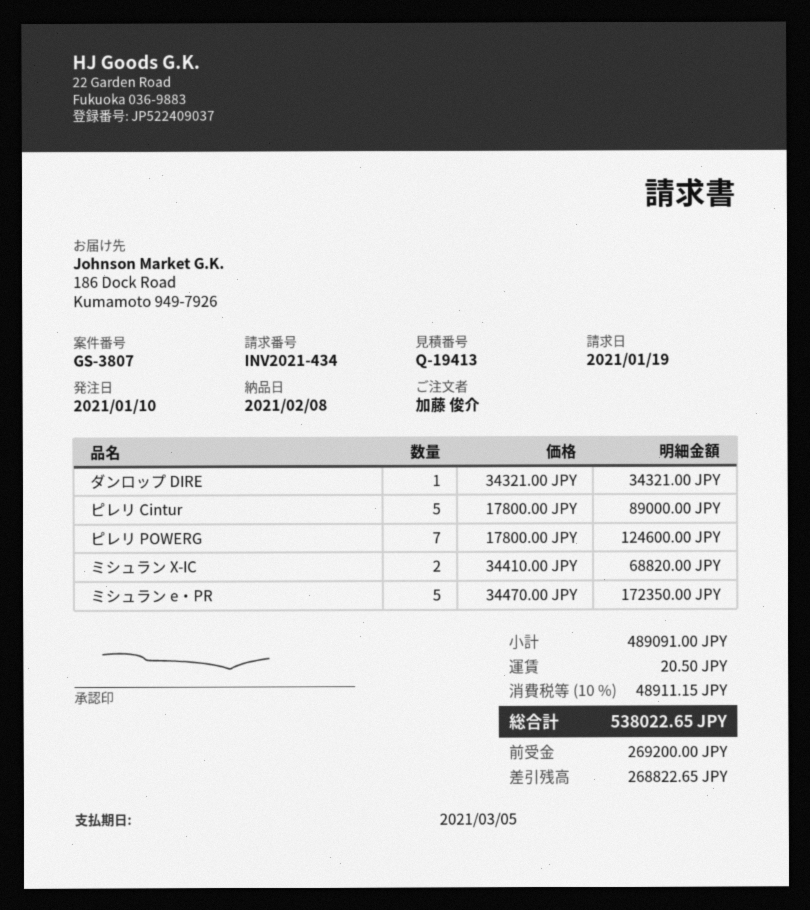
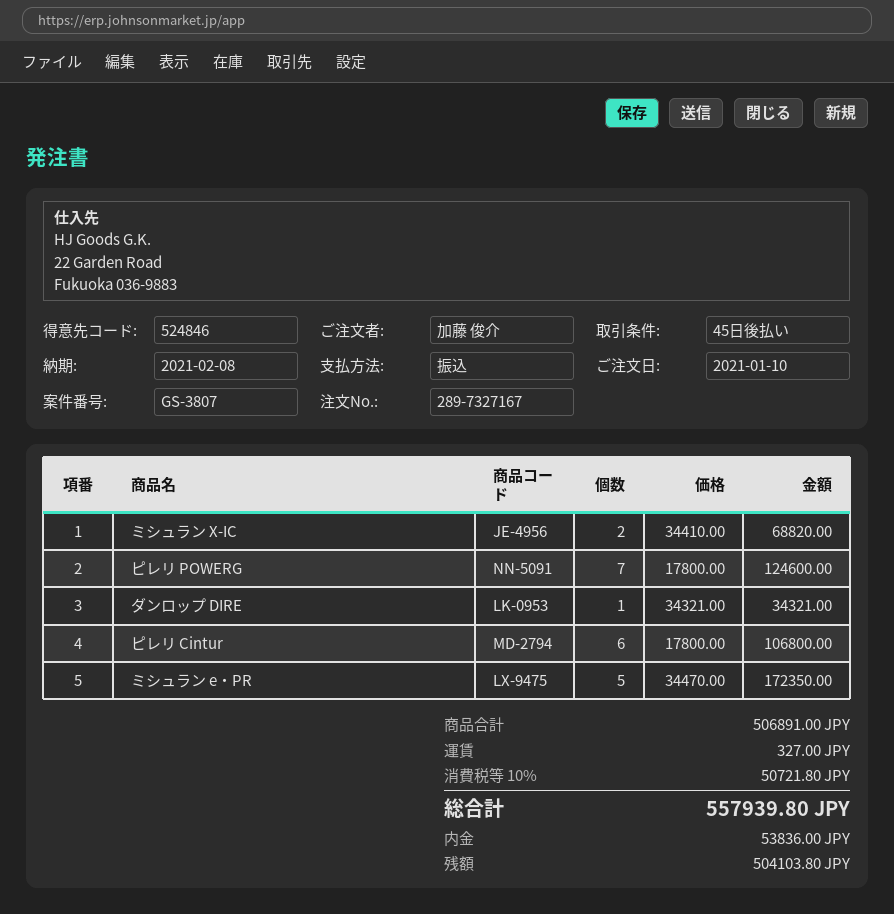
ピレリ Cintur: 5 x 17800.00 = 89000.00 -> 6 x 17800.00 = 106800.00
subtotal: 489091.00 -> 506891.00
shipping: 20.50 -> 327.00
tax: 10% = 48911.15 -> 10% = 50721.80
total: 538022.65 -> 557939.80
deposit: 269200.00 -> 53836.00
balance: 268822.65 -> 504103.80

